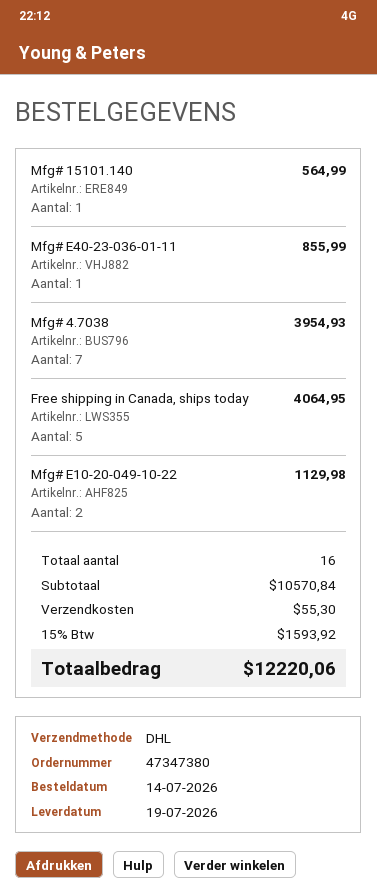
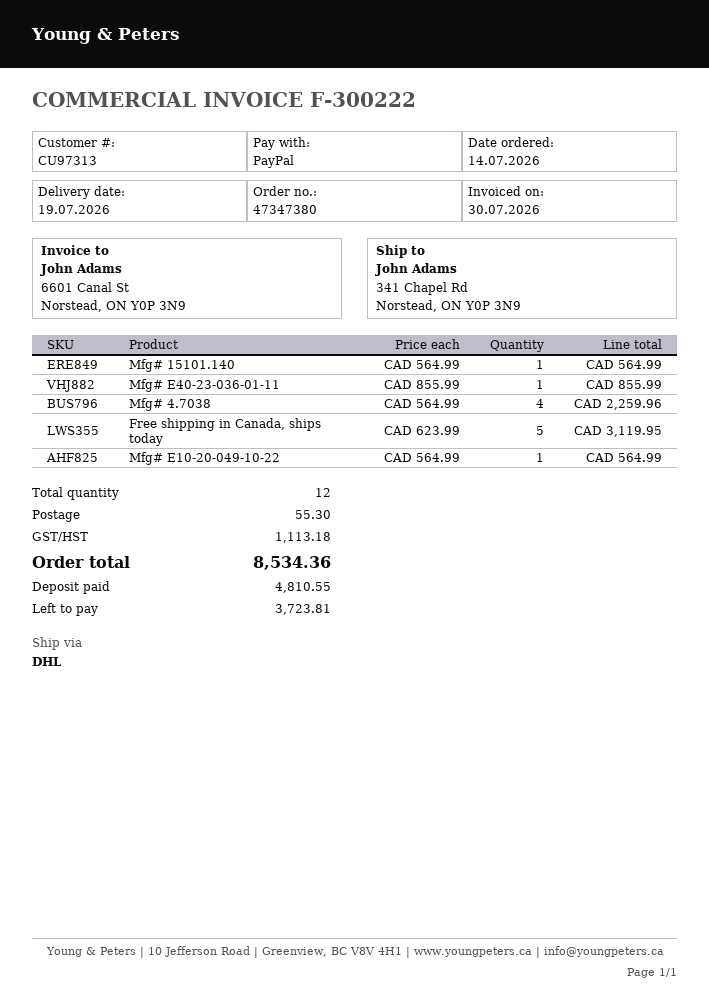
Mfg# 4.7038: 7 for 3954.93 -> 4 for 2259.96
Free shipping in Canada, ships today: 5 for 4064.95 -> 5 for 3119.95
Mfg# E10-20-049-10-22: 2 for 1129.98 -> 1 for 564.99
total quantity: 16 -> 12
tax: 1593.92 -> 1113.18
total: 12220.06 -> 8534.36

